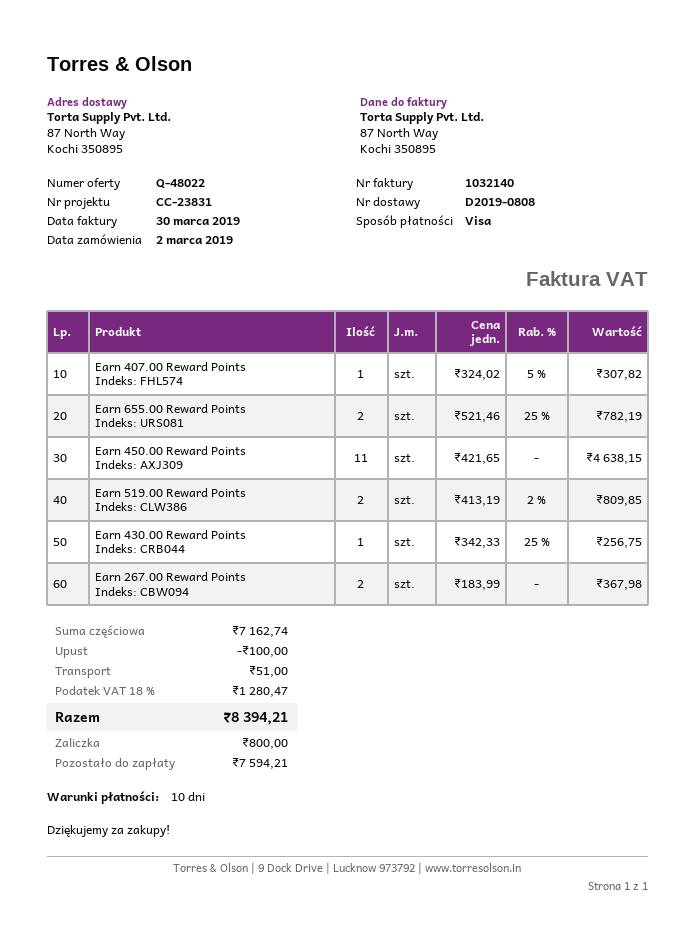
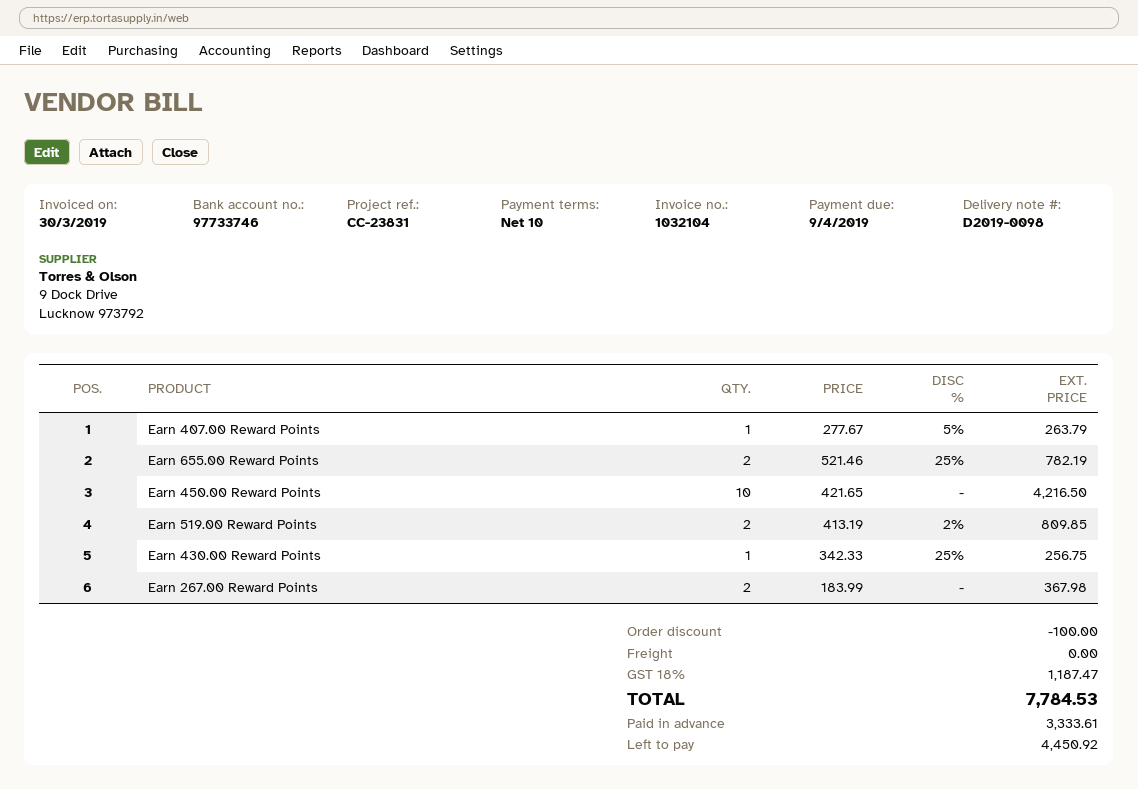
delivery note number: D2019-0808 -> D2019-0098
invoice number: 1032140 -> 1032104
Earn 407.00 Reward Points: 1 x 324.02 - 5% = 307.82 -> 1 x 277.67 - 5% = 263.79
Earn 450.00 Reward Points: 11 x 421.65 = 4638.15 -> 10 x 421.65 = 4216.50
shipping: 51.00 -> 0.00
tax: 18% = 1280.47 -> 18% = 1187.47
total: 8394.21 -> 7784.53
deposit: 800.00 -> 3333.61
balance: 7594.21 -> 4450.92

